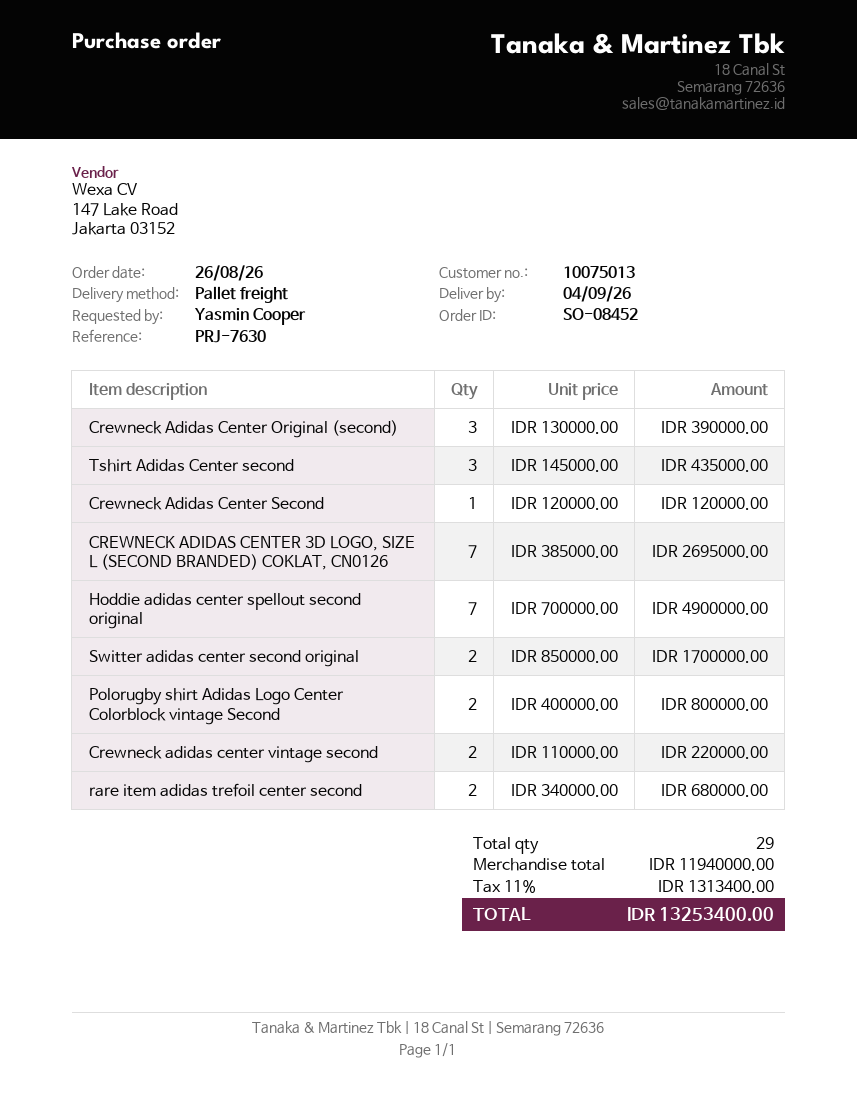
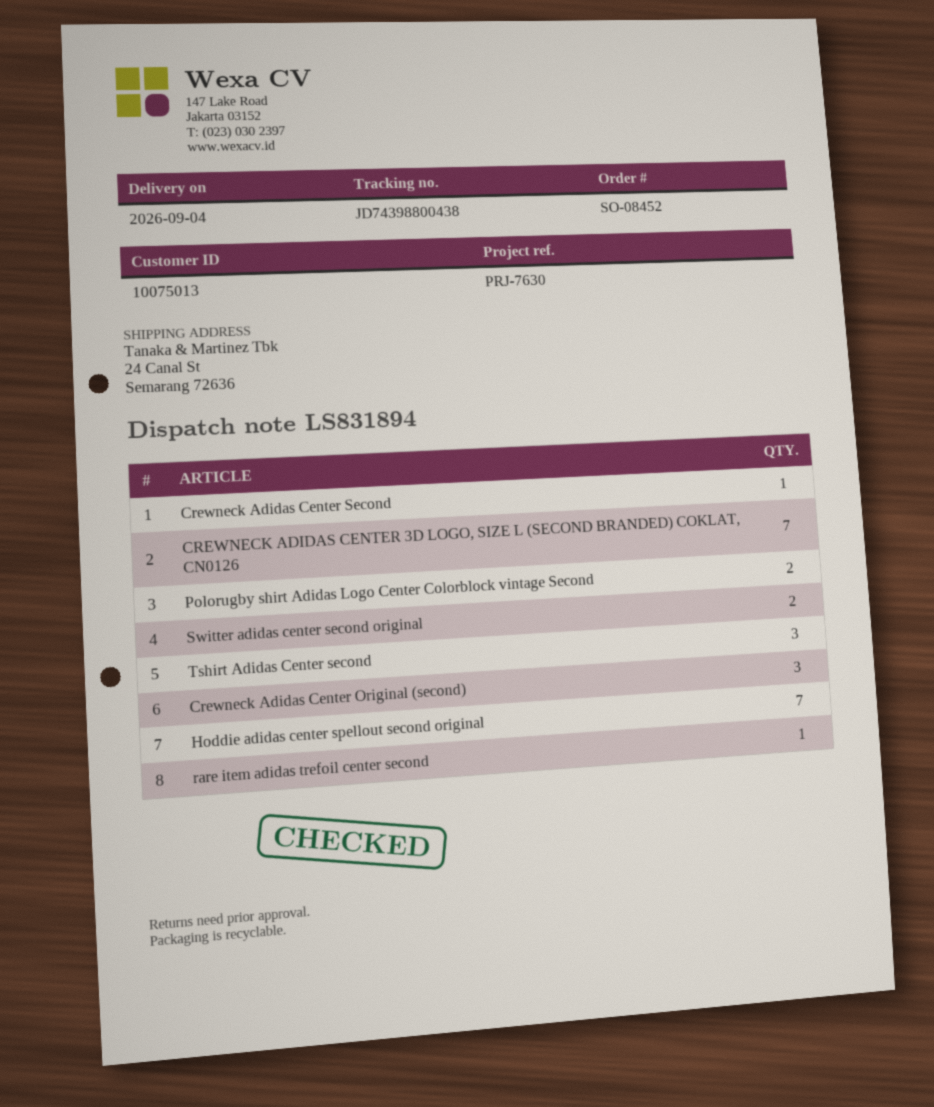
Crewneck adidas center vintage second: 2 -> none
rare item adidas trefoil center second: 2 -> 1

